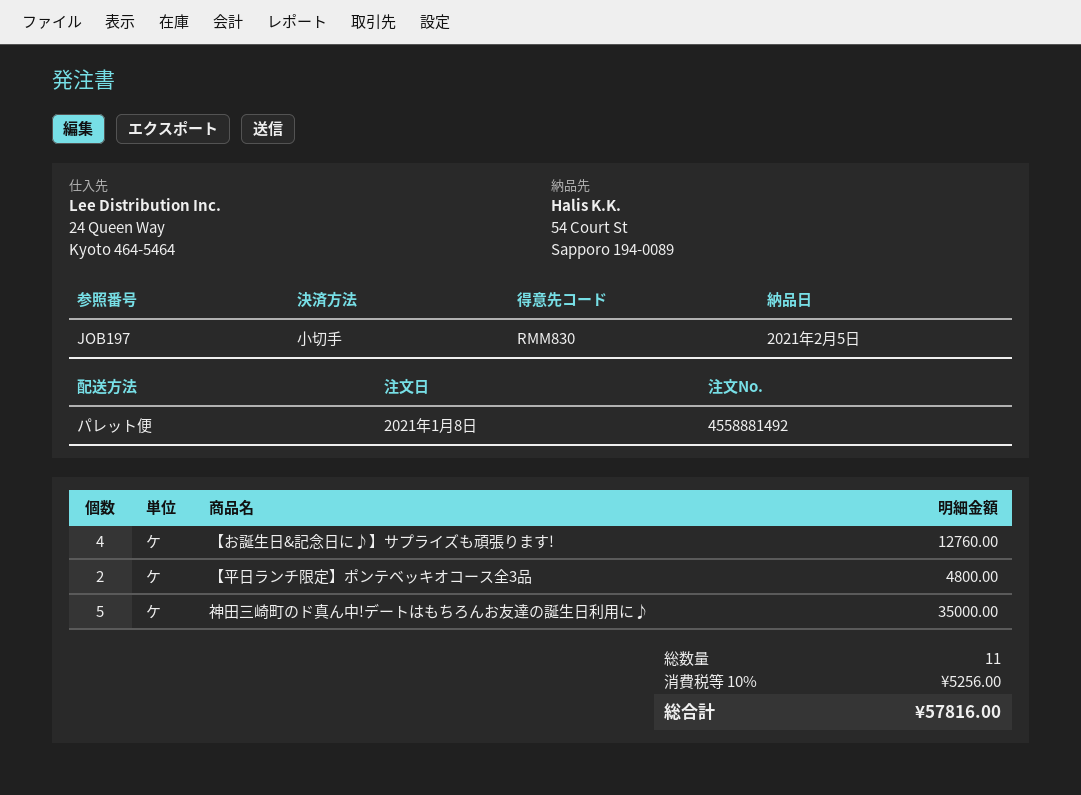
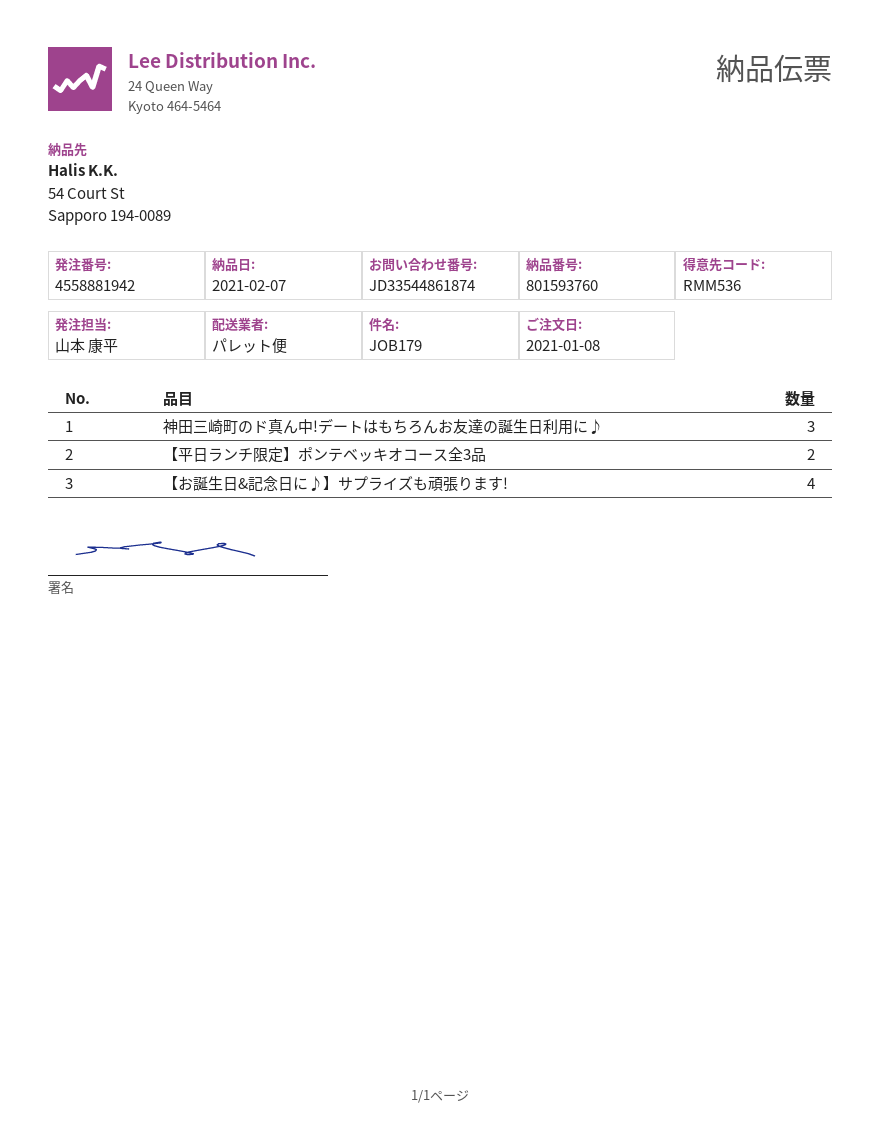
order number: 4558881492 -> 4558881942
delivery date: 2021-02-05 -> 2021-02-07
customer number: RMM830 -> RMM536
reference: JOB197 -> JOB179
神田三崎町のド真ん中!デートはもちろんお友達の誕生日利用に♪: 5 -> 3

